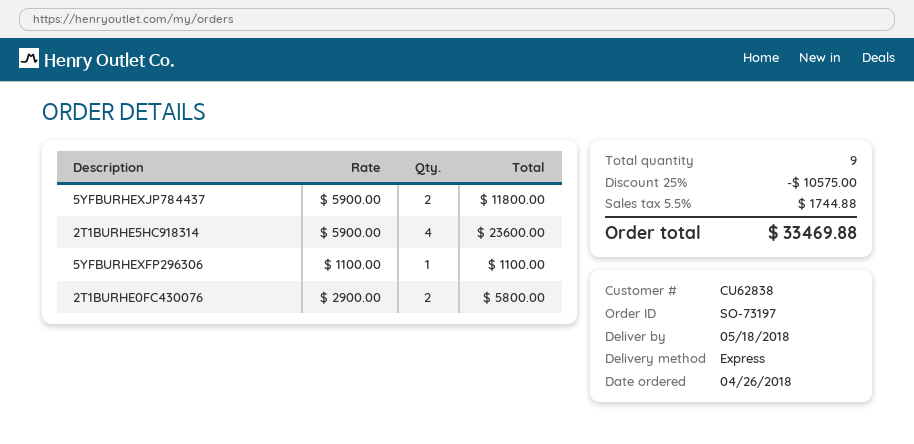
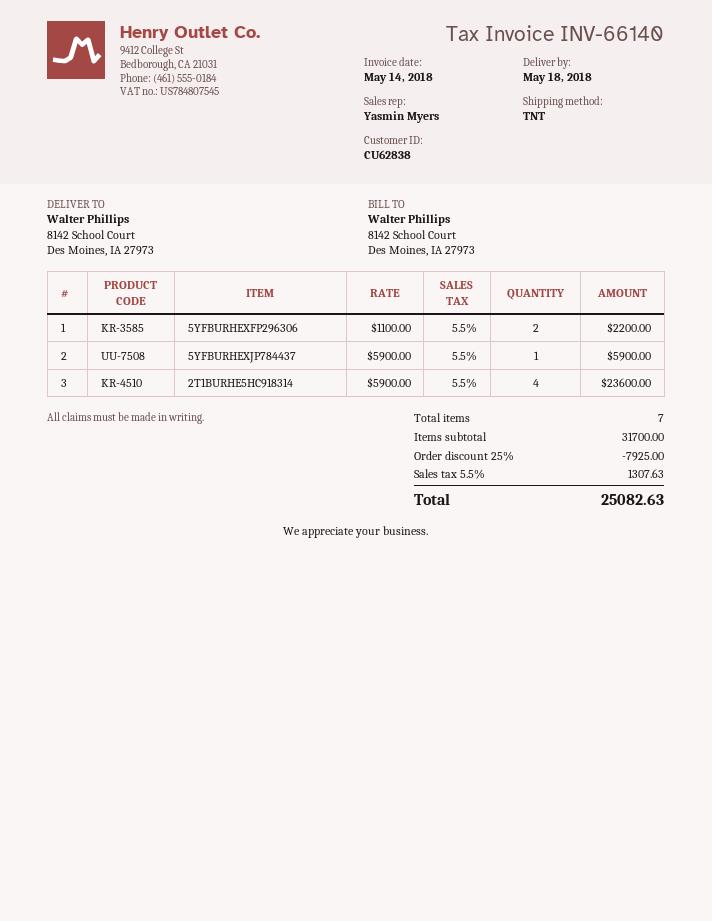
shipping method: express -> TNT
5YFBURHEXJP784437: 2 x 5900.00 = 11800.00 -> 1 x 5900.00 = 5900.00
5YFBURHEXFP296306: 1 x 1100.00 = 1100.00 -> 2 x 1100.00 = 2200.00
2T1BURHE0FC430076: 2 x 2900.00 = 5800.00 -> none
total quantity: 9 -> 7
discount: 25% = 10575.00 -> 25% = 7925.00
tax: 5.5% = 1744.88 -> 5.5% = 1307.63
total: 33469.88 -> 25082.63

